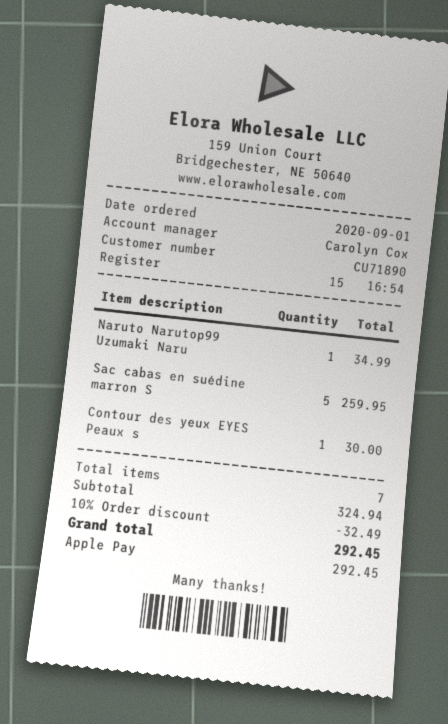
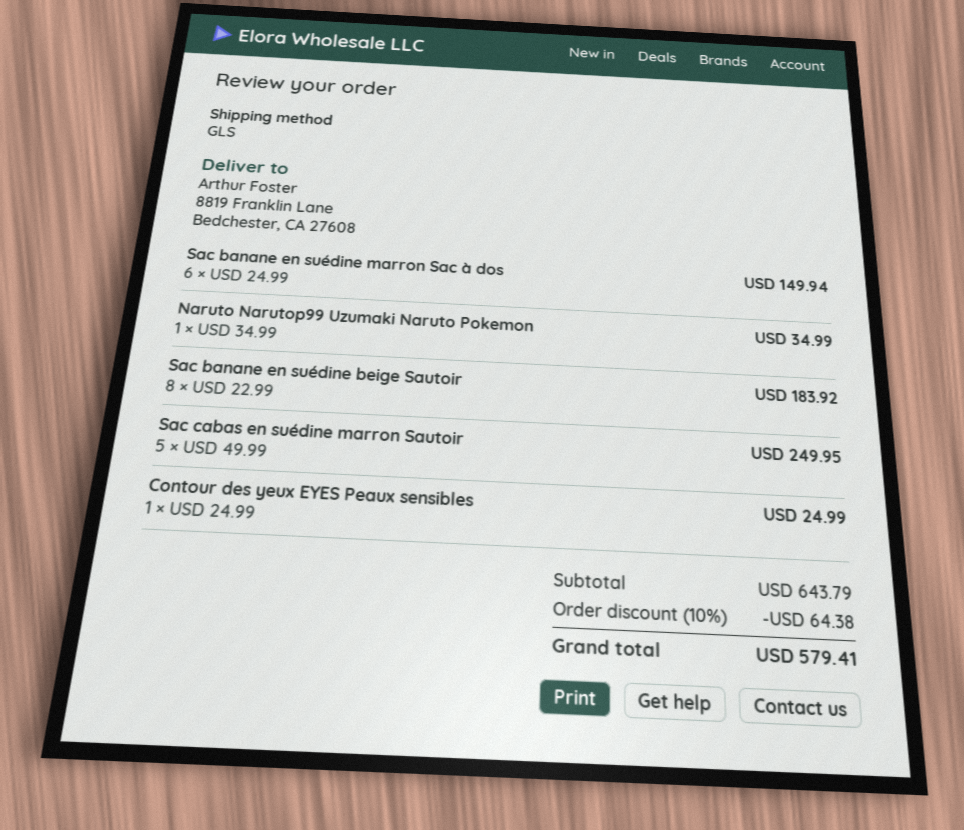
Sac cabas en suédine marron S: 5 for 259.95 -> 5 for 249.95
Contour des yeux EYES Peaux s: 1 for 30.00 -> 1 for 24.99
Sac banane en suédine marron Sac à dos: none -> 6 for 149.94
Sac banane en suédine beige Sautoir: none -> 8 for 183.92
subtotal: 324.94 -> 643.79
discount: 10% = 32.49 -> 10% = 64.38
total: 292.45 -> 579.41

